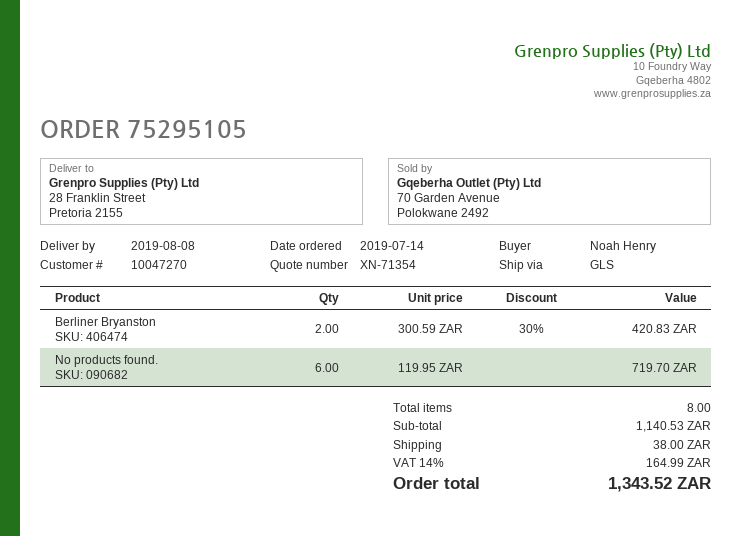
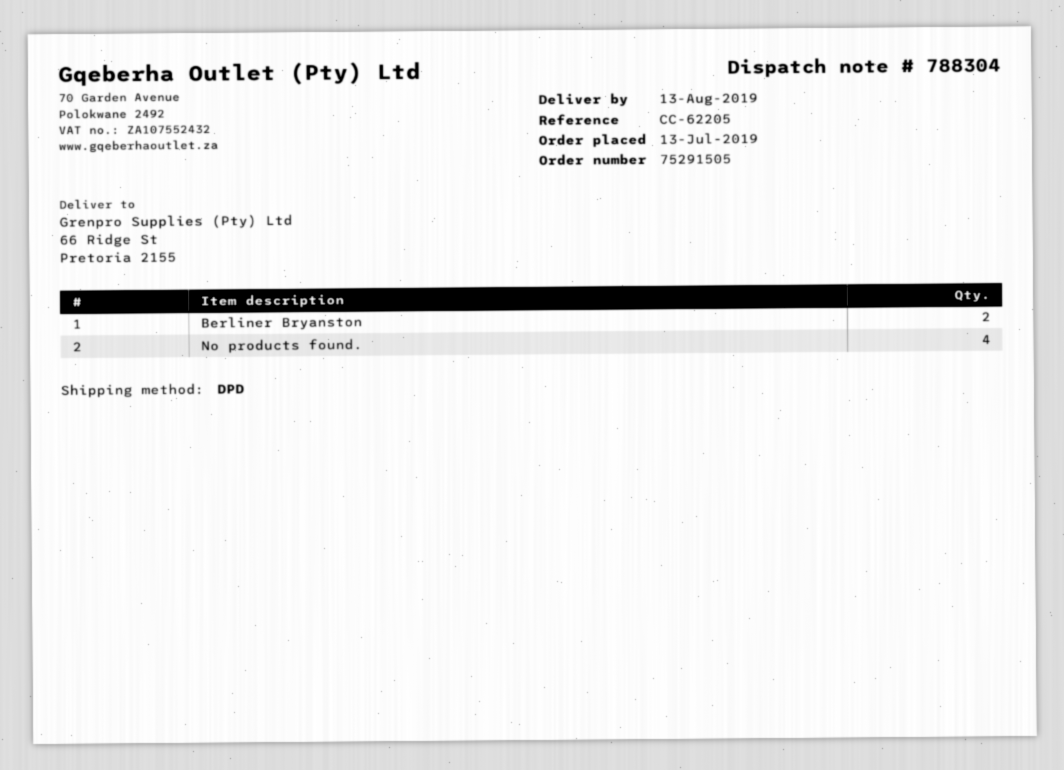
order number: 75295105 -> 75291505
order date: 2019-07-14 -> 2019-07-13
delivery date: 2019-08-08 -> 2019-08-13
shipping method: GLS -> DPD
ship to: 28 Franklin Street, Pretoria 2155 -> 66 Ridge St, Pretoria 2155
No products found.: 6 -> 4

